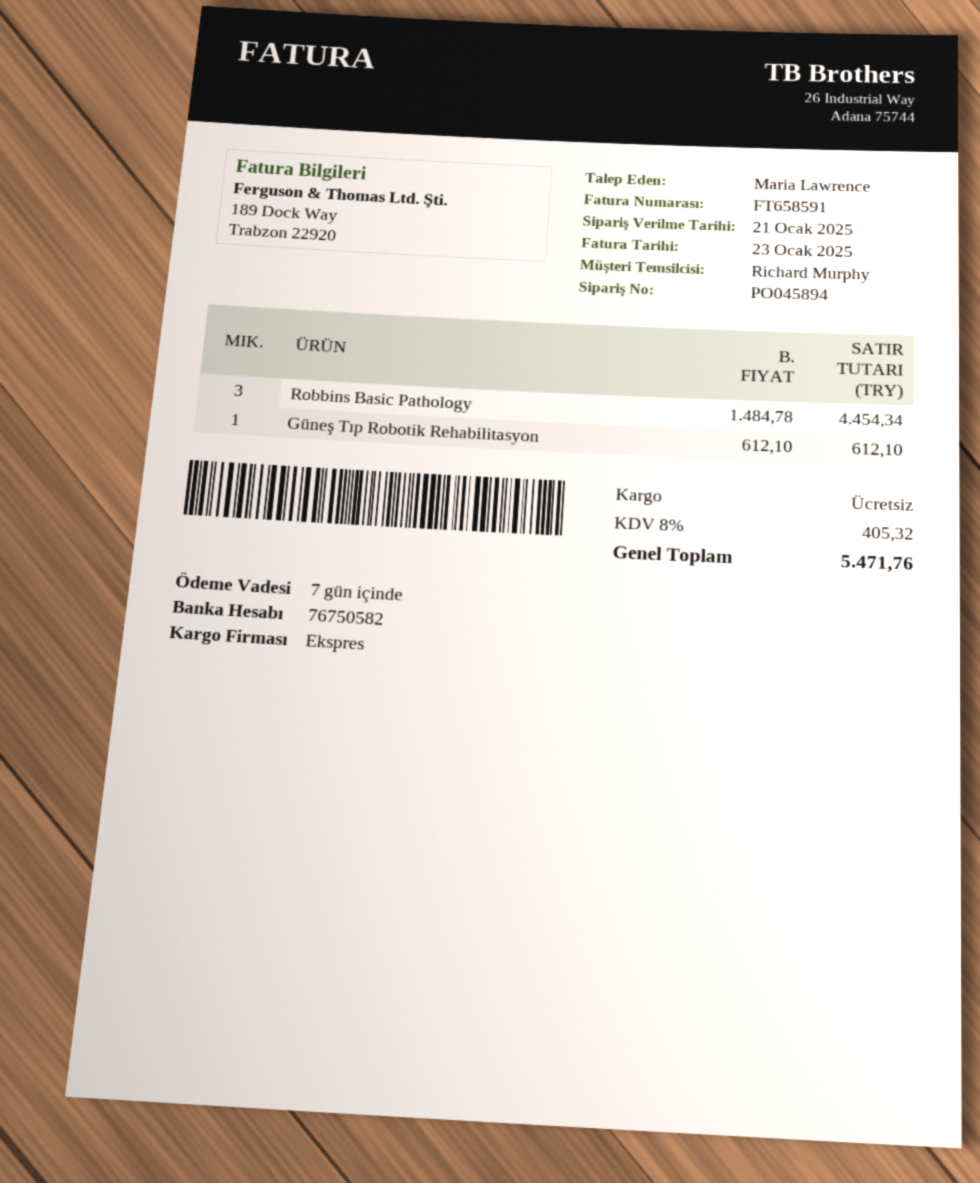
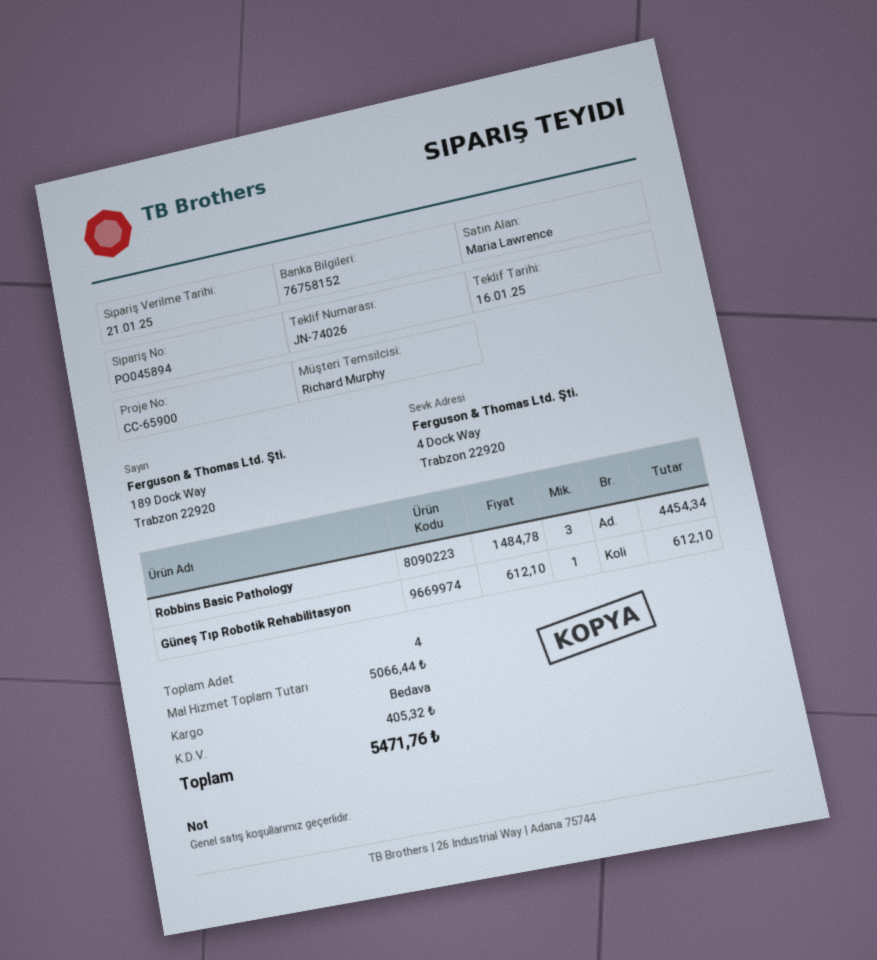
bank account: 76750582 -> 76758152

